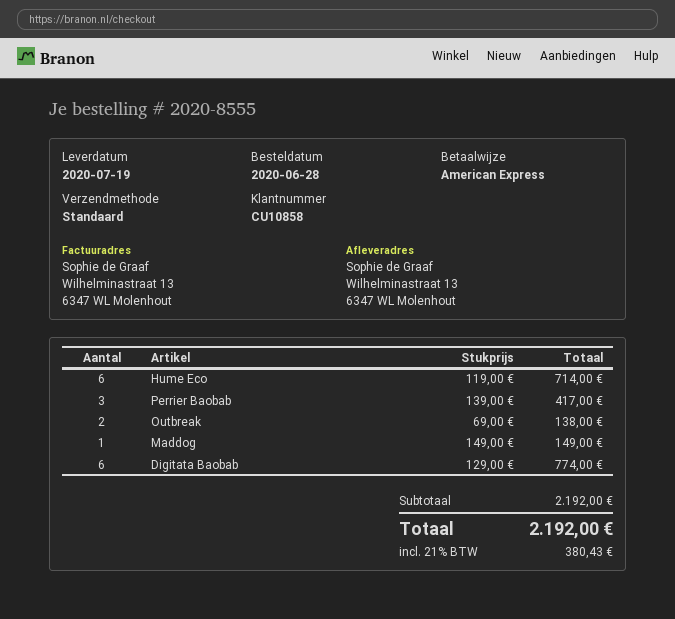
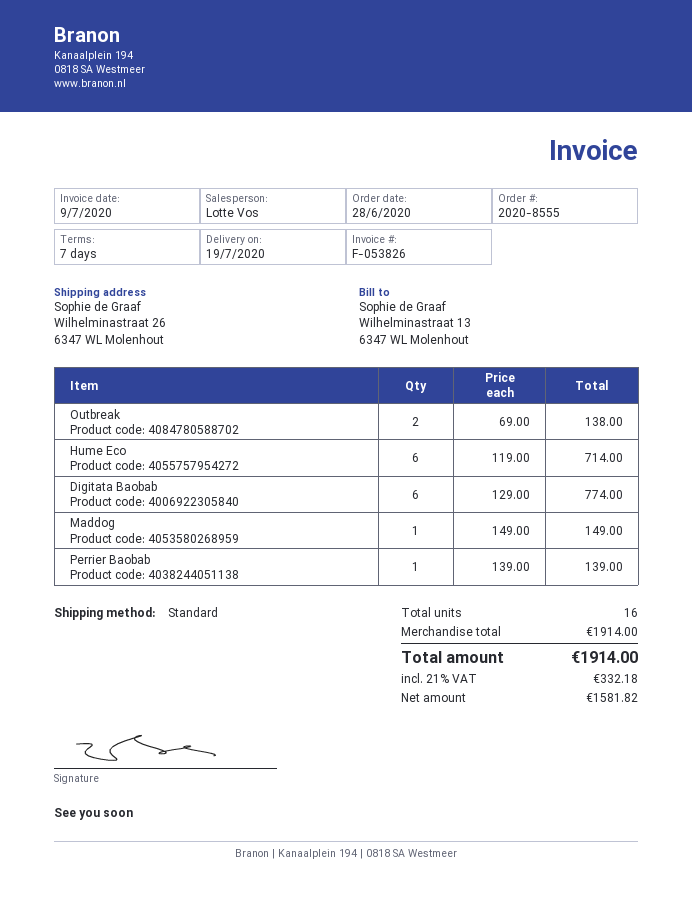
ship to: Wilhelminastraat 13, 6347 WL Molenhout -> Wilhelminastraat 26, 6347 WL Molenhout
Perrier Baobab: 3 x 139.00 = 417.00 -> 1 x 139.00 = 139.00
subtotal: 2192.00 -> 1914.00
tax: 21% = 380.43 -> 21% = 332.18
total: 2192.00 -> 1914.00

